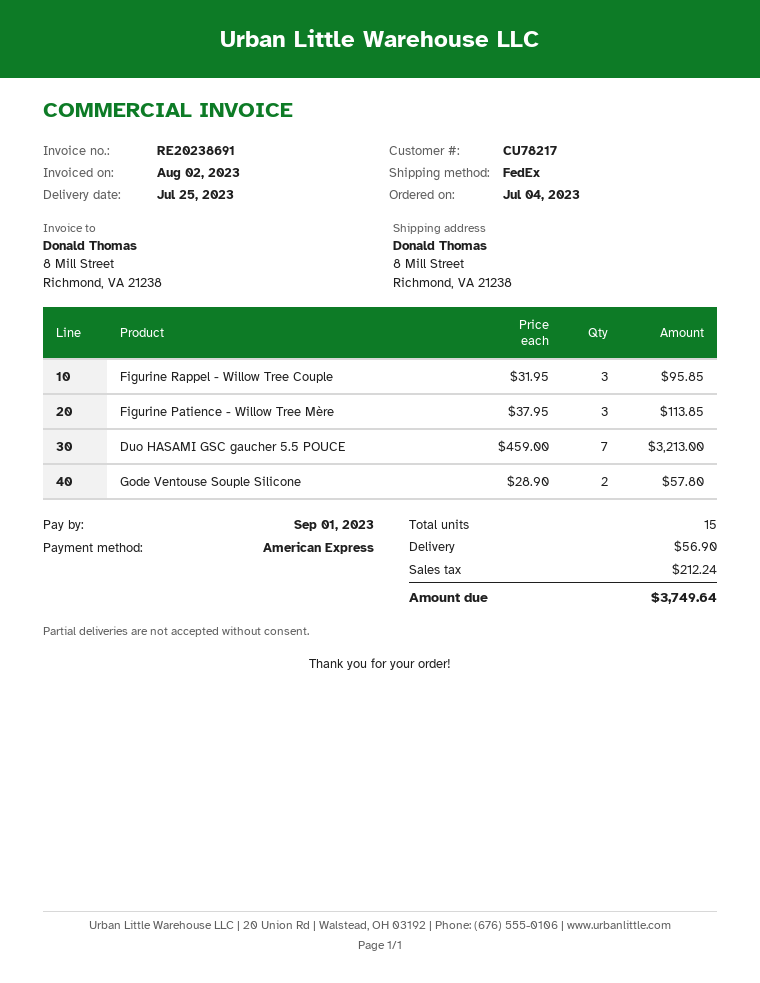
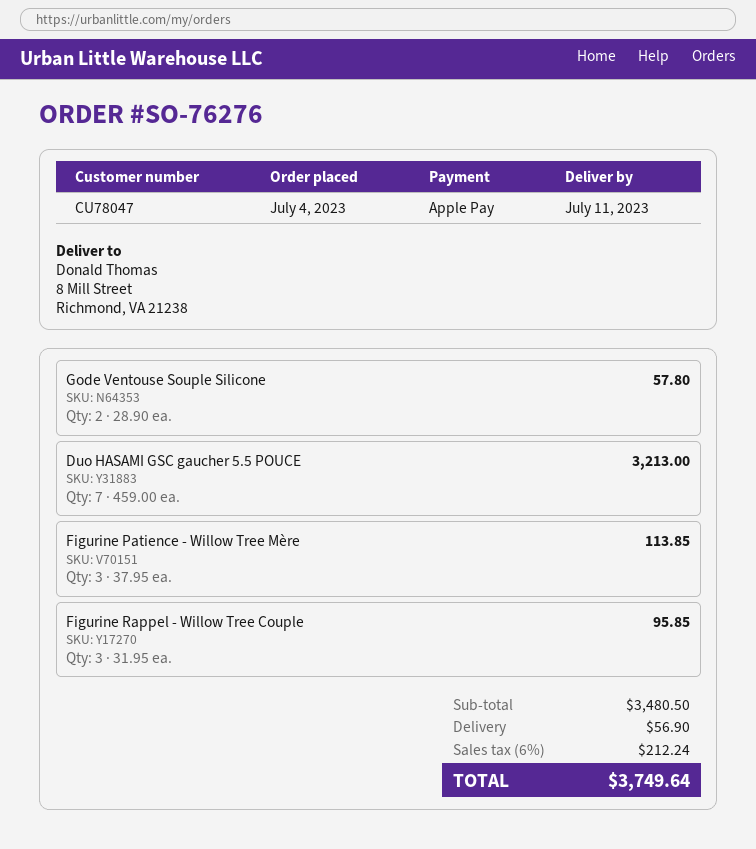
delivery date: 2023-07-25 -> 2023-07-11
customer number: CU78217 -> CU78047
payment method: American Express -> Apple Pay

